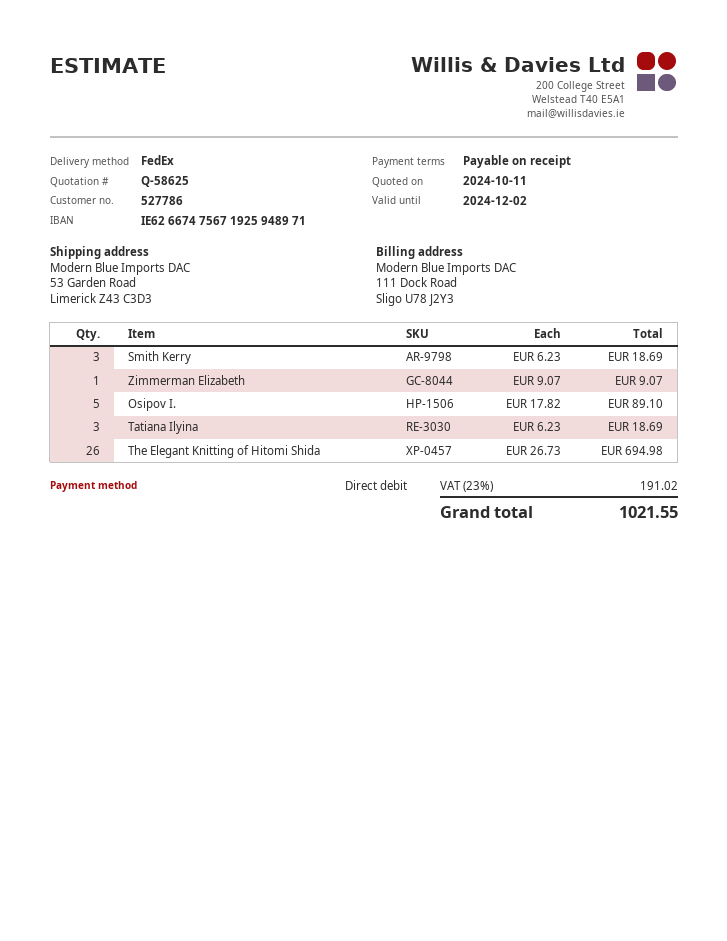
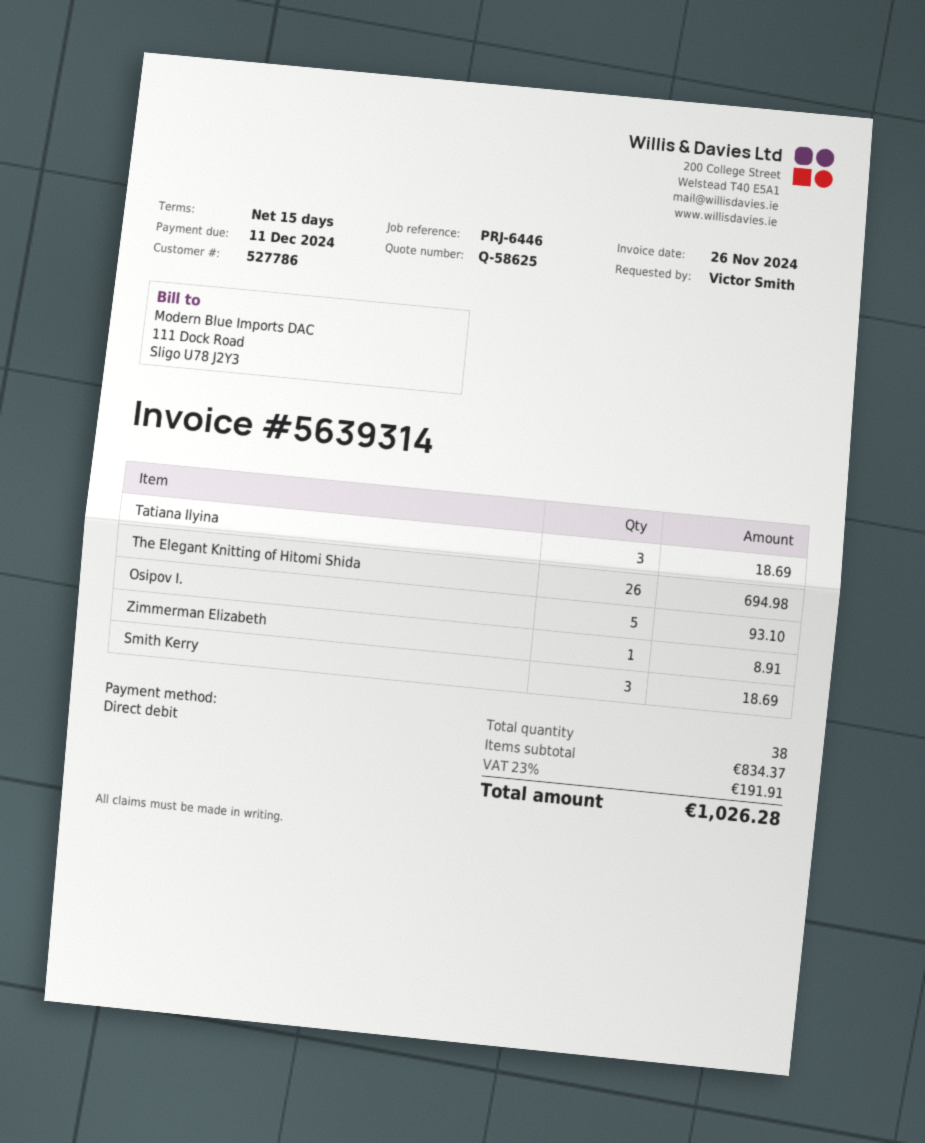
payment terms: on receipt -> 15 days
Zimmerman Elizabeth: 1 for 9.07 -> 1 for 8.91
Osipov I.: 5 for 89.10 -> 5 for 93.10
tax: 23% = 191.02 -> 23% = 191.91
total: 1021.55 -> 1026.28

